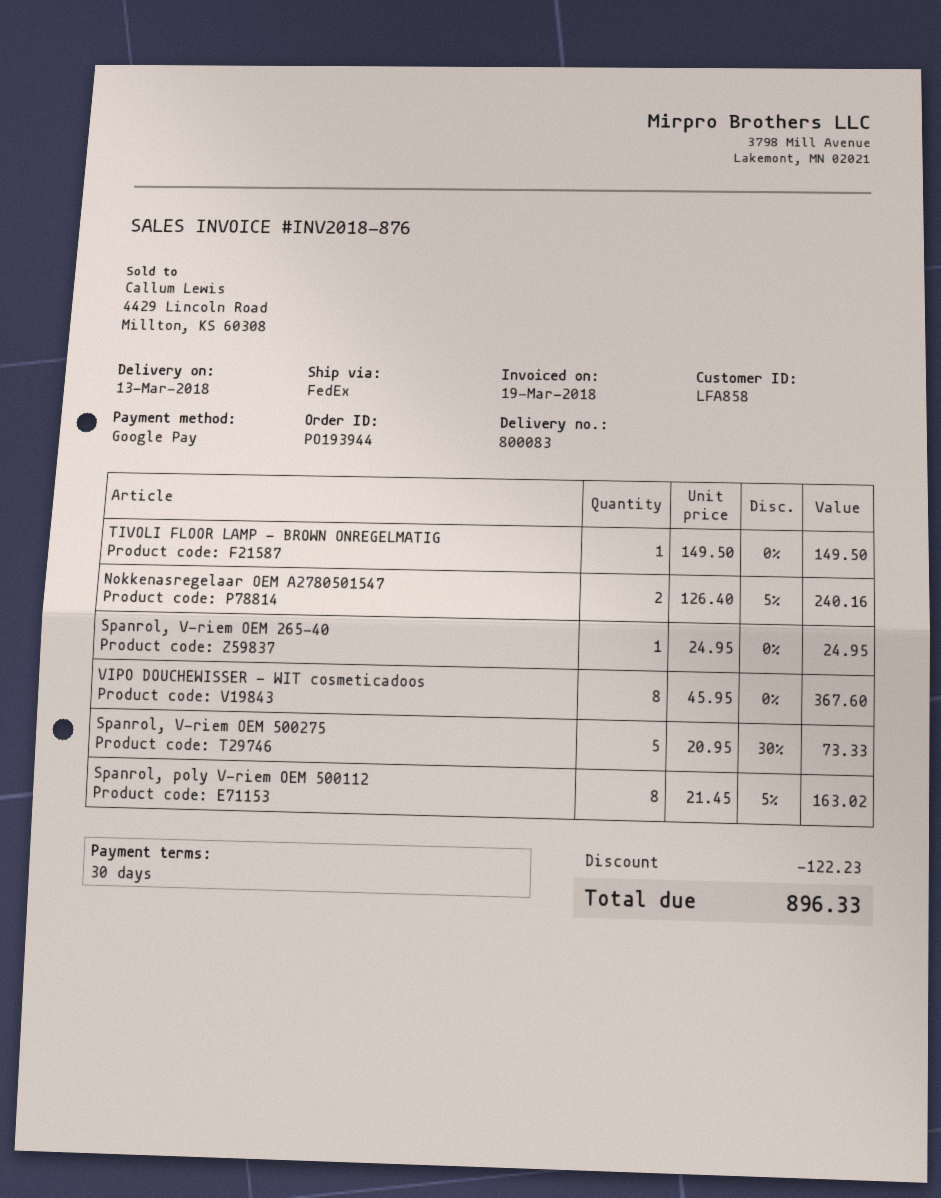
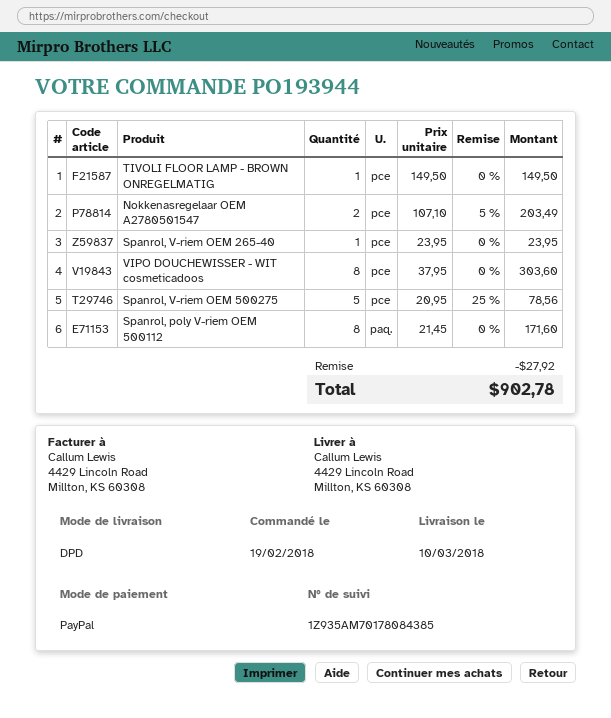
delivery date: 2018-03-13 -> 2018-03-10
payment method: Google Pay -> PayPal
shipping method: FedEx -> DPD
Nokkenasregelaar OEM A2780501547: 2 x 126.40 - 5% = 240.16 -> 2 x 107.10 - 5% = 203.49
Spanrol, V-riem OEM 265-40: 1 x 24.95 = 24.95 -> 1 x 23.95 = 23.95
VIPO DOUCHEWISSER - WIT cosmeticadoos: 8 x 45.95 = 367.60 -> 8 x 37.95 = 303.60
Spanrol, V-riem OEM 500275: 5 x 20.95 - 30% = 73.33 -> 5 x 20.95 - 25% = 78.56
Spanrol, poly V-riem OEM 500112: 8 x 21.45 - 5% = 163.02 -> 8 x 21.45 = 171.60
discount: 122.23 -> 27.92
total: 896.33 -> 902.78

